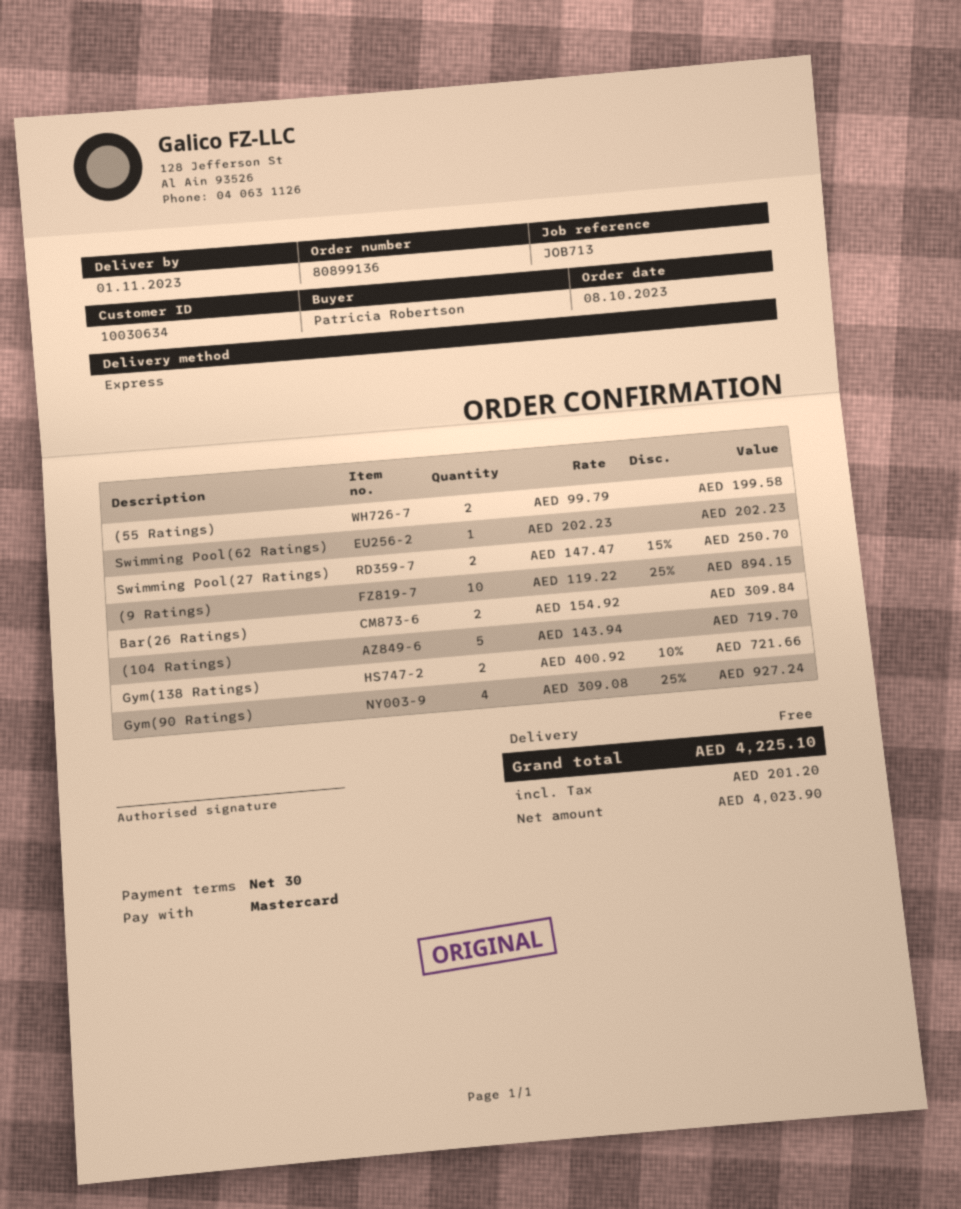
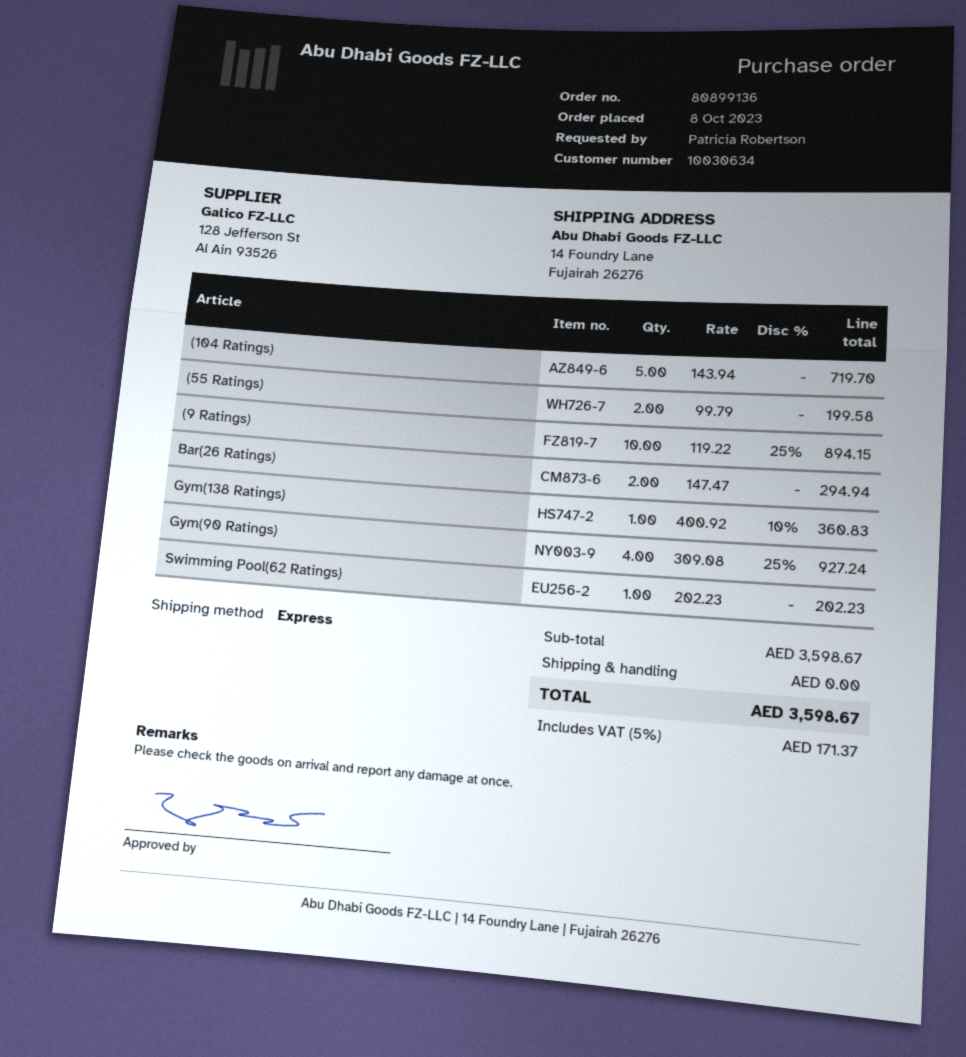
Swimming Pool(27 Ratings): 2 x 147.47 - 15% = 250.70 -> none
Bar(26 Ratings): 2 x 154.92 = 309.84 -> 2 x 147.47 = 294.94
Gym(138 Ratings): 2 x 400.92 - 10% = 721.66 -> 1 x 400.92 - 10% = 360.83
tax: 201.20 -> 171.37
total: 4225.10 -> 3598.67

